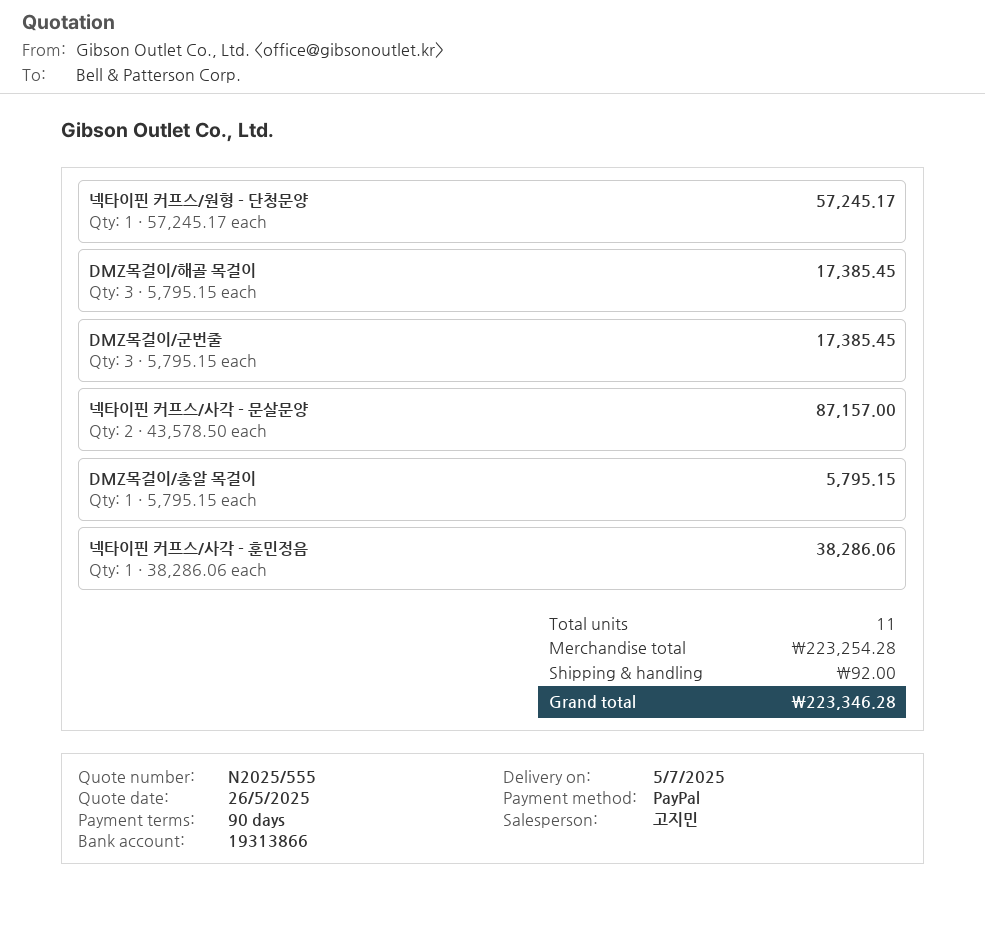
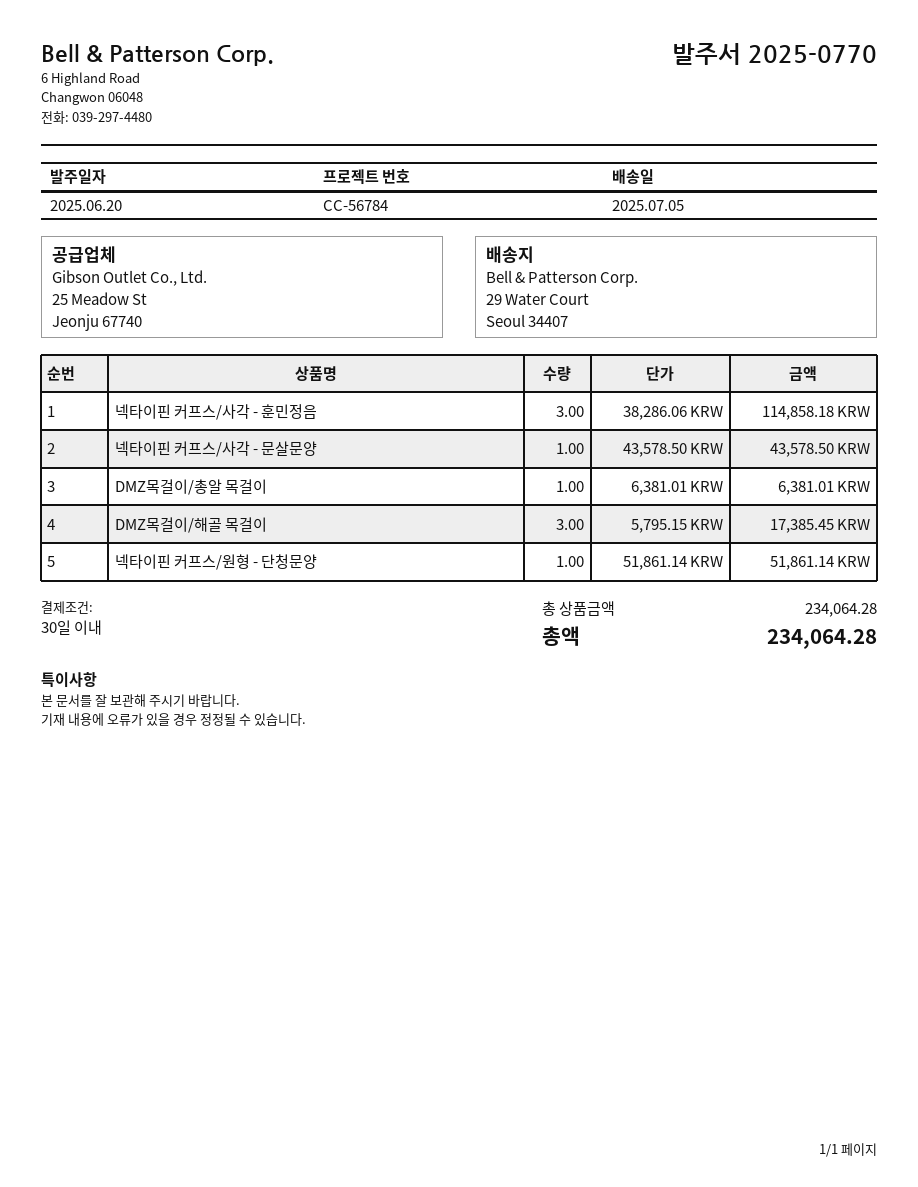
payment terms: 90 days -> 30 days
넥타이핀 커프스/원형 - 단청문양: 1 x 57245.17 = 57245.17 -> 1 x 51861.14 = 51861.14
DMZ목걸이/군번줄: 3 x 5795.15 = 17385.45 -> none
넥타이핀 커프스/사각 - 문살문양: 2 x 43578.50 = 87157.00 -> 1 x 43578.50 = 43578.50
DMZ목걸이/총알 목걸이: 1 x 5795.15 = 5795.15 -> 1 x 6381.01 = 6381.01
넥타이핀 커프스/사각 - 훈민정음: 1 x 38286.06 = 38286.06 -> 3 x 38286.06 = 114858.18
subtotal: 223254.28 -> 234064.28
shipping: 92.00 -> none
total: 223346.28 -> 234064.28

